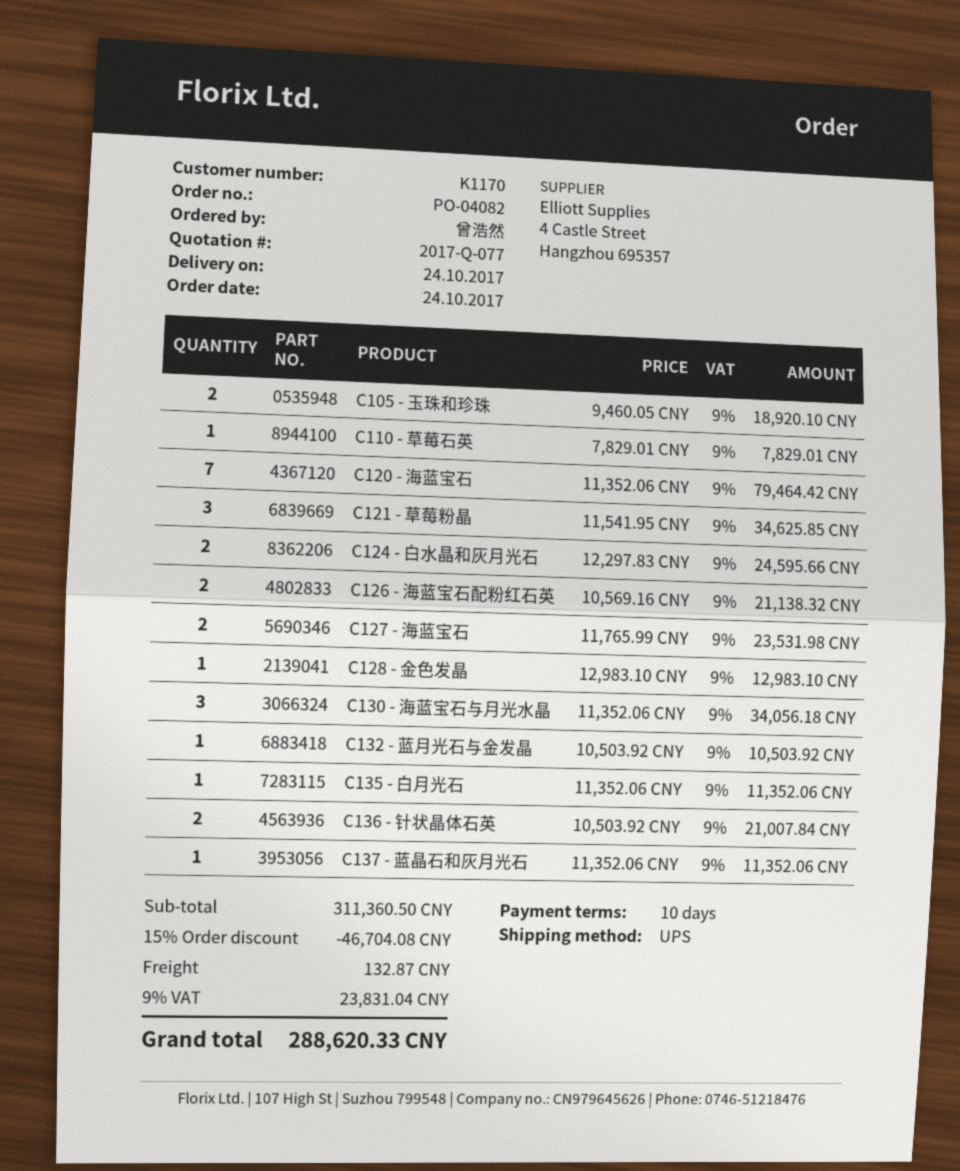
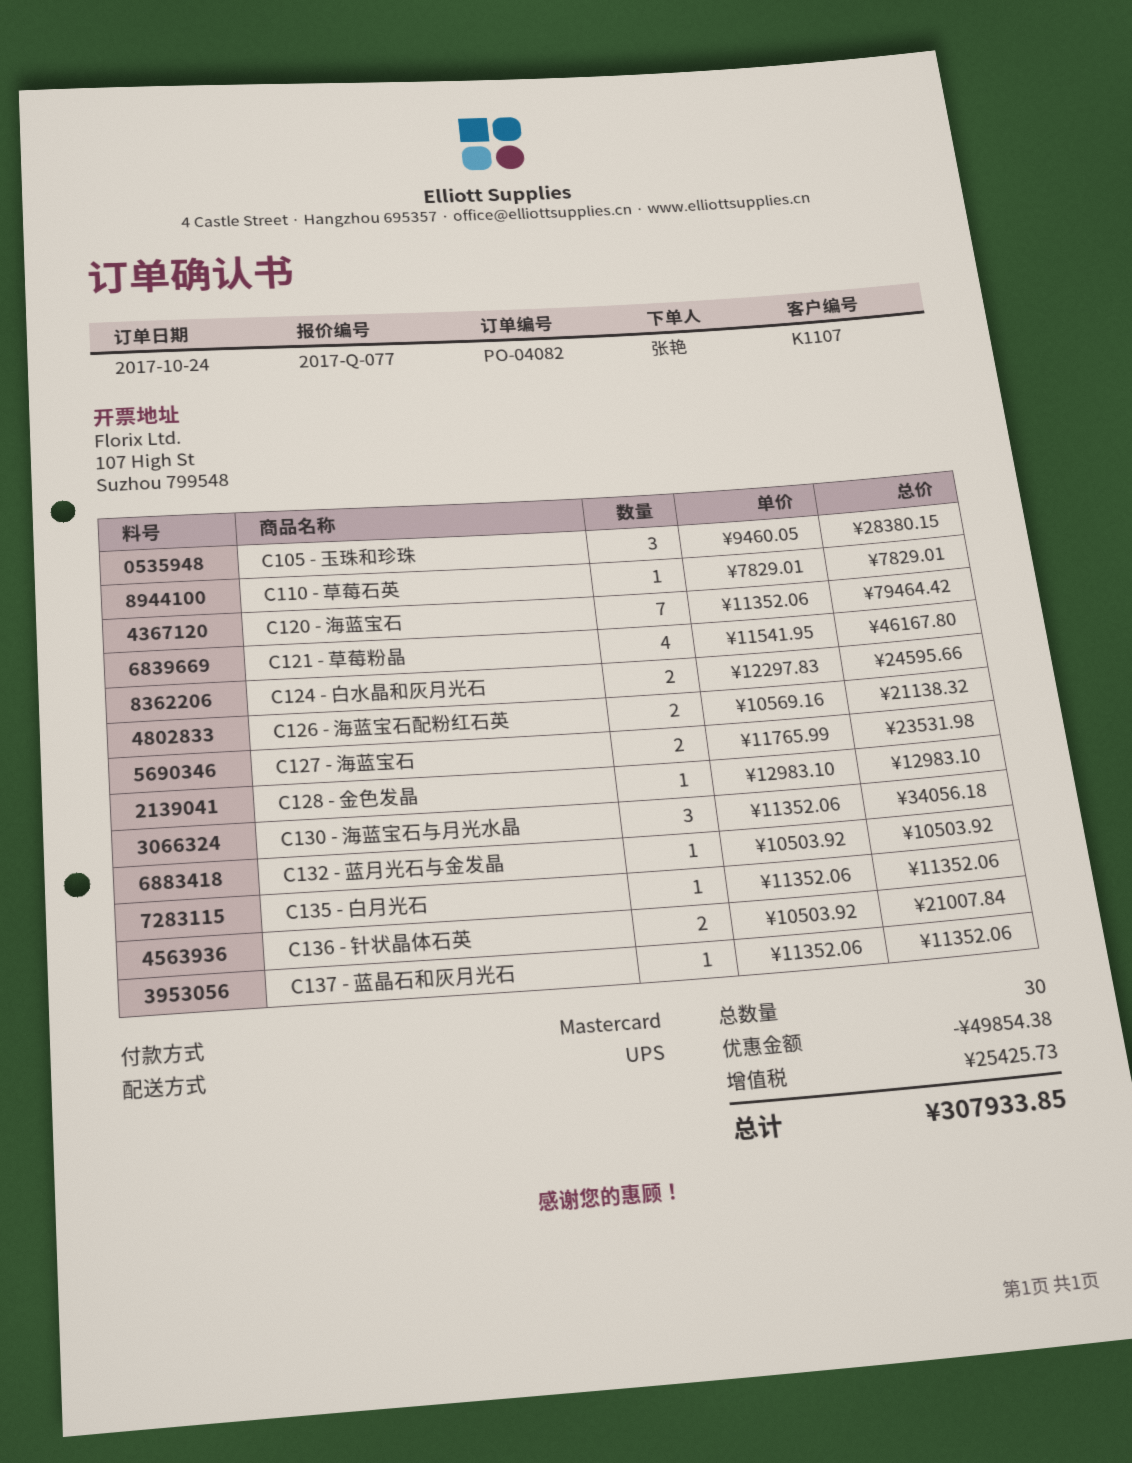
customer number: K1170 -> K1107
ordered by: 曾浩然 -> 张艳
C105 - 玉珠和珍珠: 2 x 9460.05 = 18920.10 -> 3 x 9460.05 = 28380.15
C121 - 草莓粉晶: 3 x 11541.95 = 34625.85 -> 4 x 11541.95 = 46167.80
discount: 46704.08 -> 49854.38
shipping: 132.87 -> none
tax: 23831.04 -> 25425.73
total: 288620.33 -> 307933.85

